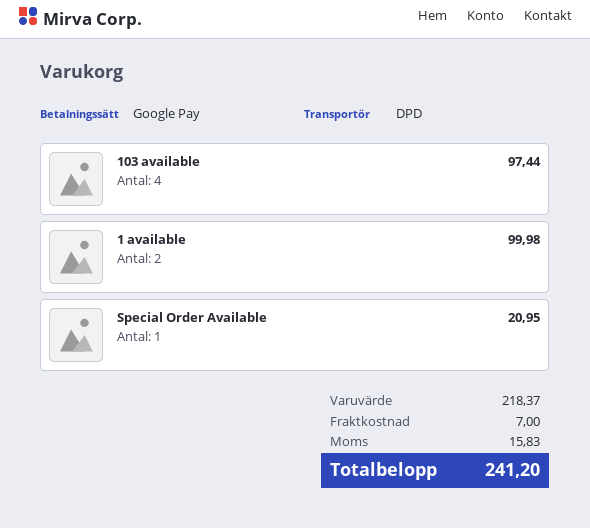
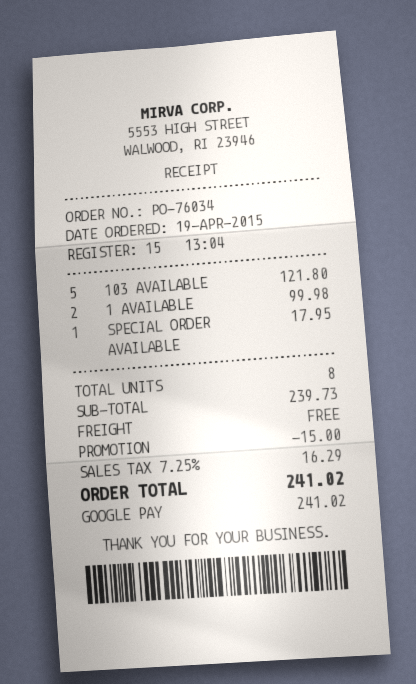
103 available: 4 for 97.44 -> 5 for 121.80
Special Order Available: 1 for 20.95 -> 1 for 17.95
subtotal: 218.37 -> 239.73
discount: none -> 15.00
shipping: 7.00 -> 0.00
tax: 15.83 -> 16.29
total: 241.20 -> 241.02

